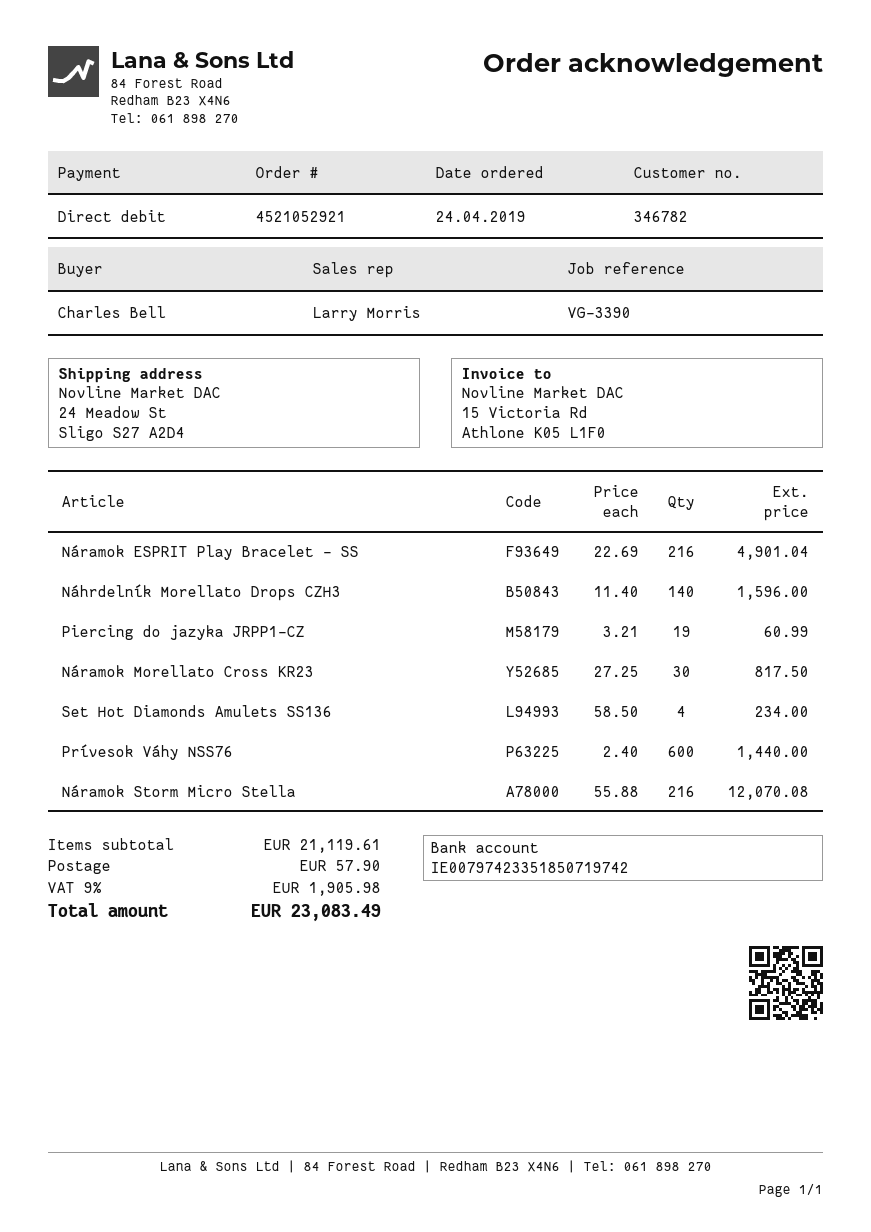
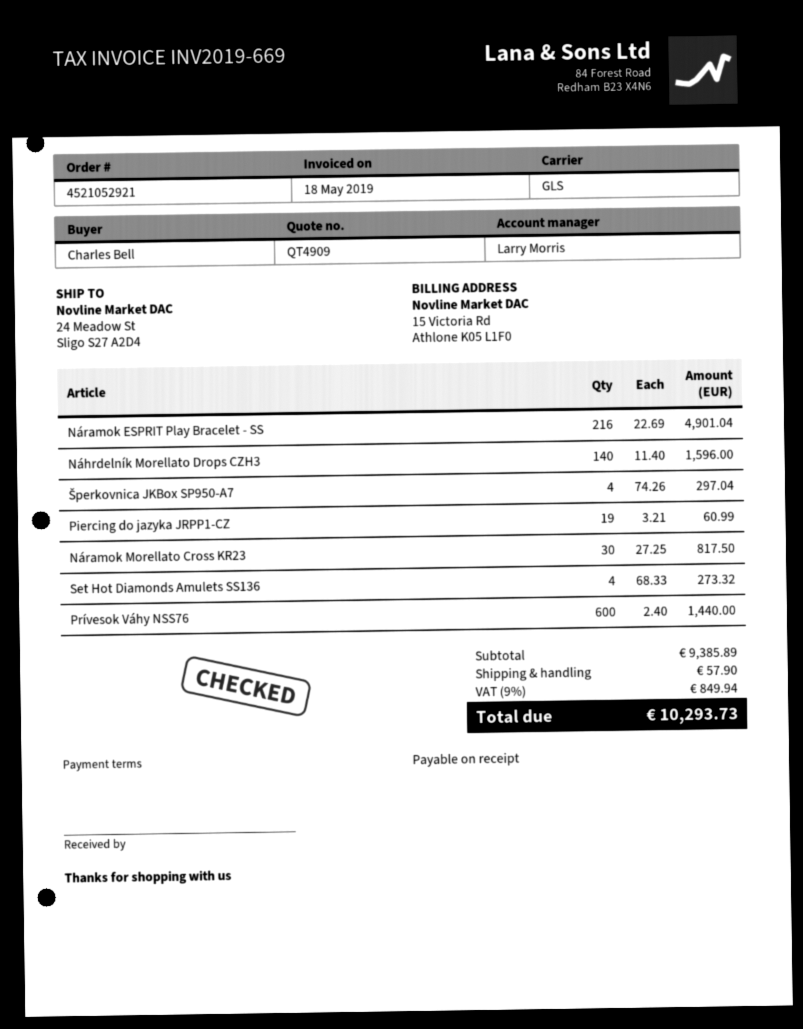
Set Hot Diamonds Amulets SS136: 4 x 58.50 = 234.00 -> 4 x 68.33 = 273.32
Náramok Storm Micro Stella: 216 x 55.88 = 12070.08 -> none
Šperkovnica JKBox SP950-A7: none -> 4 x 74.26 = 297.04
subtotal: 21119.61 -> 9385.89
tax: 9% = 1905.98 -> 9% = 849.94
total: 23083.49 -> 10293.73

